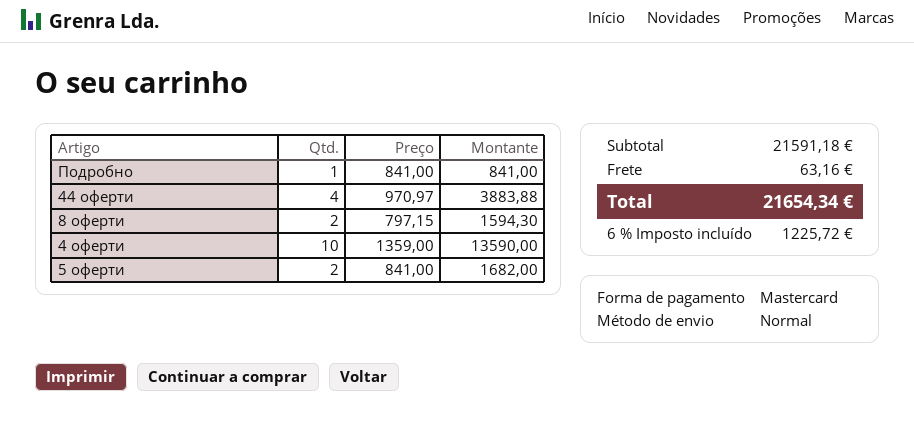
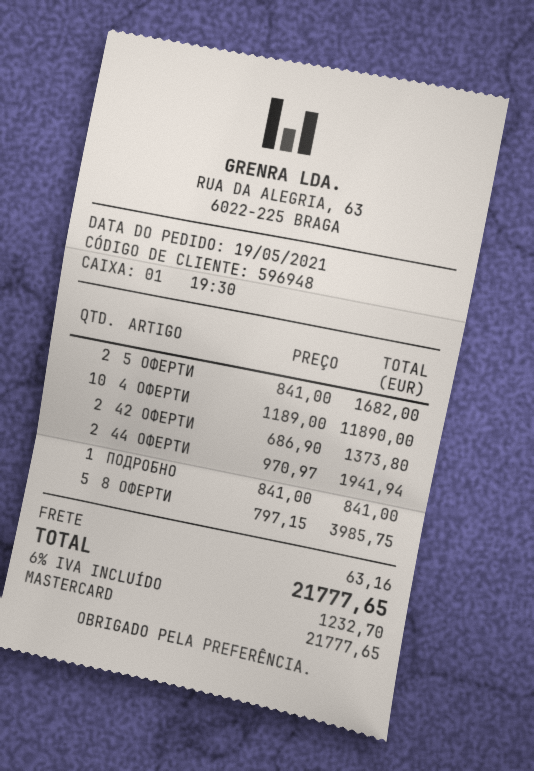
44 оферти: 4 x 970.97 = 3883.88 -> 2 x 970.97 = 1941.94
8 оферти: 2 x 797.15 = 1594.30 -> 5 x 797.15 = 3985.75
4 оферти: 10 x 1359.00 = 13590.00 -> 10 x 1189.00 = 11890.00
42 ОФЕРТИ: none -> 2 x 686.90 = 1373.80
tax: 6% = 1225.72 -> 6% = 1232.70
total: 21654.34 -> 21777.65

